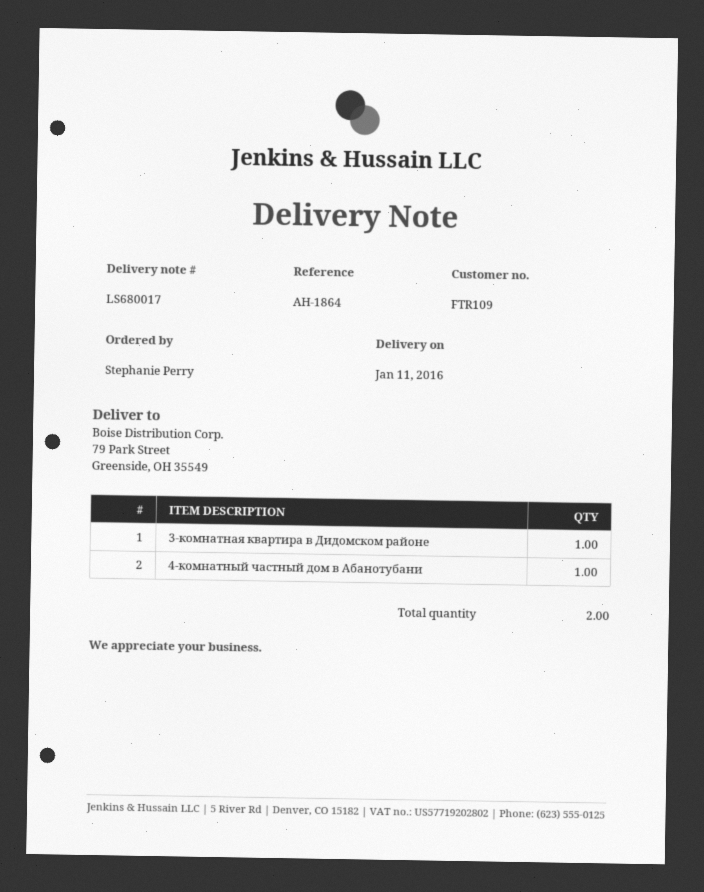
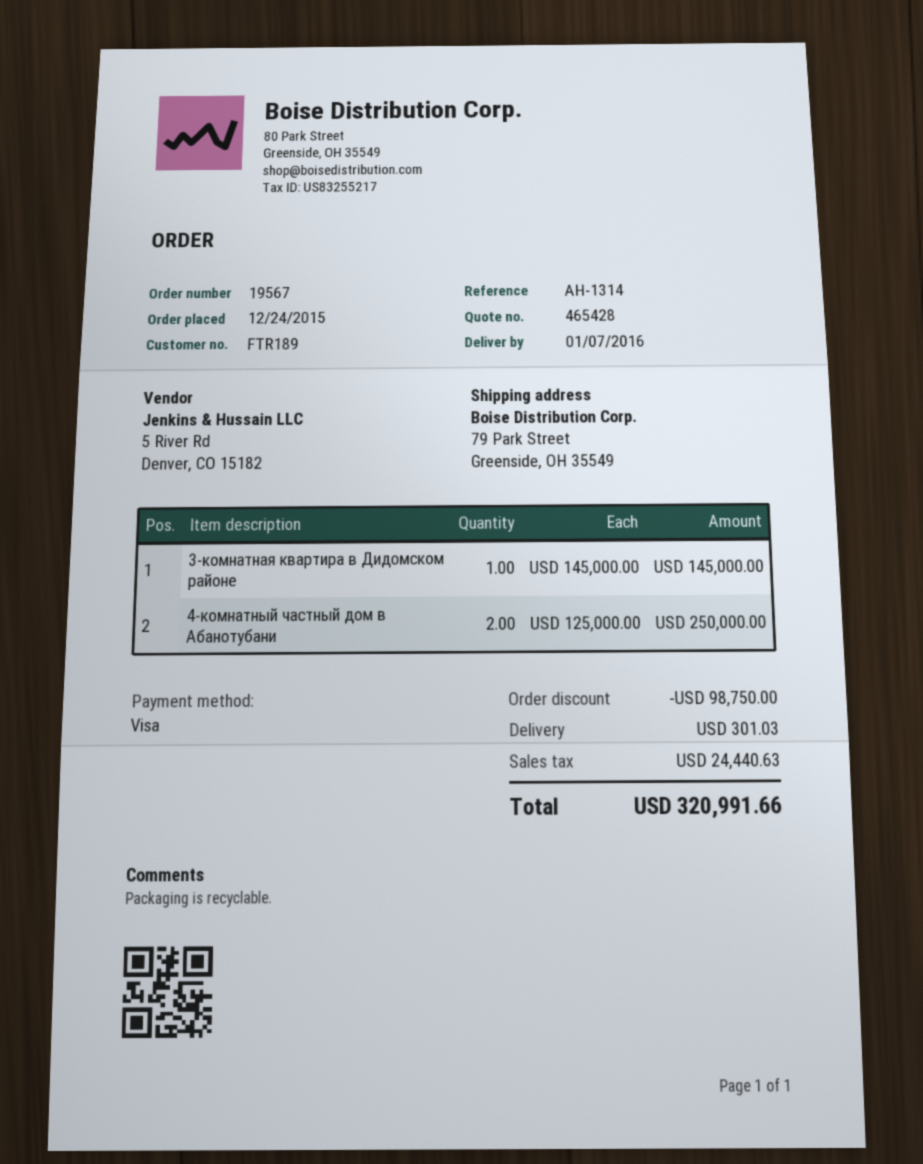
delivery date: 2016-01-11 -> 2016-01-07
customer number: FTR109 -> FTR189
reference: AH-1864 -> AH-1314
4-комнатный частный дом в Абанотубани: 1 -> 2

